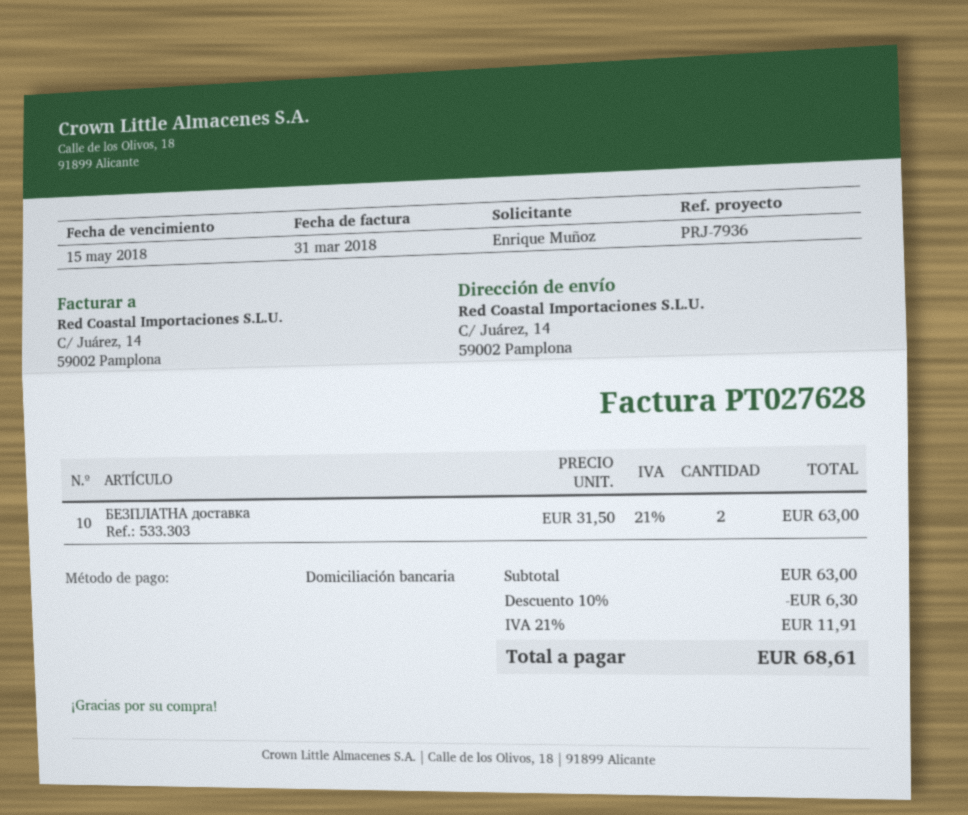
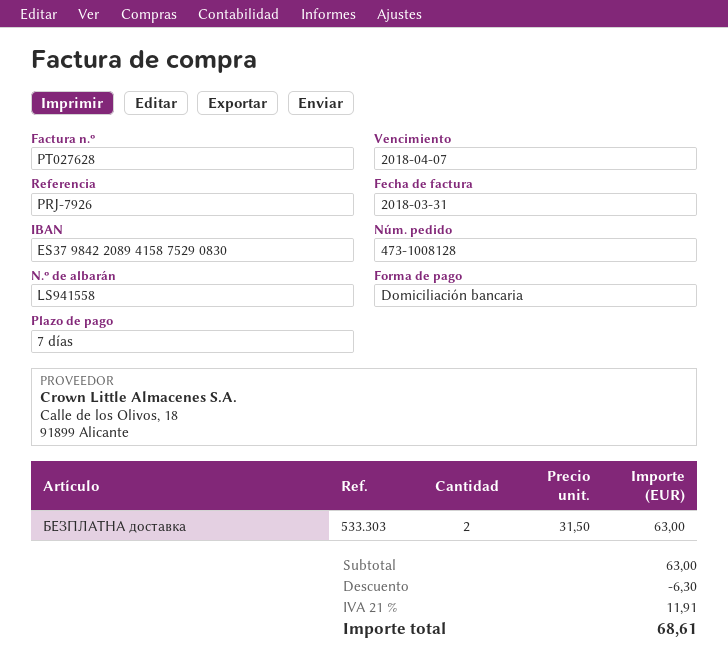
due date: 2018-05-15 -> 2018-04-07
reference: PRJ-7936 -> PRJ-7926

